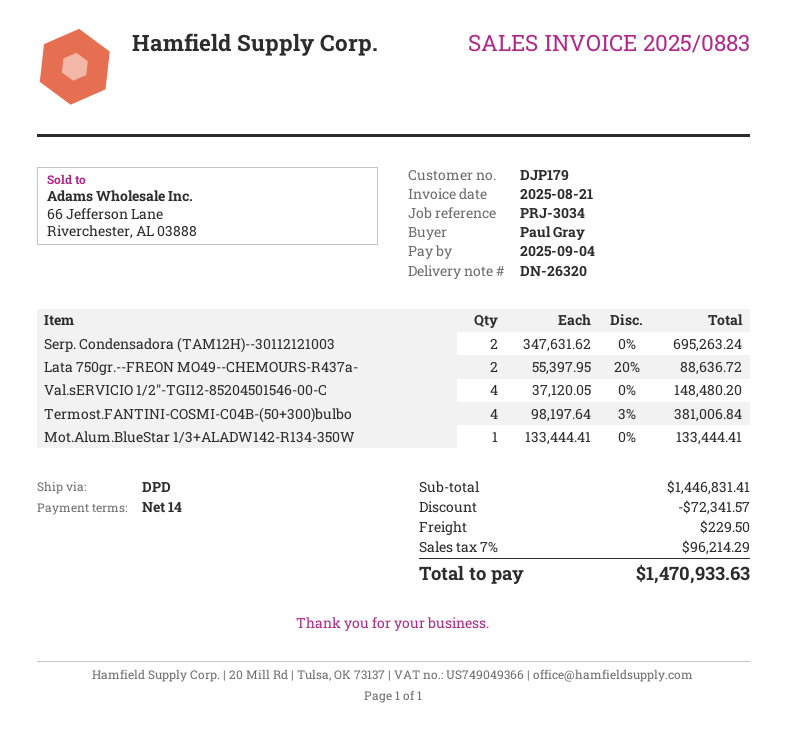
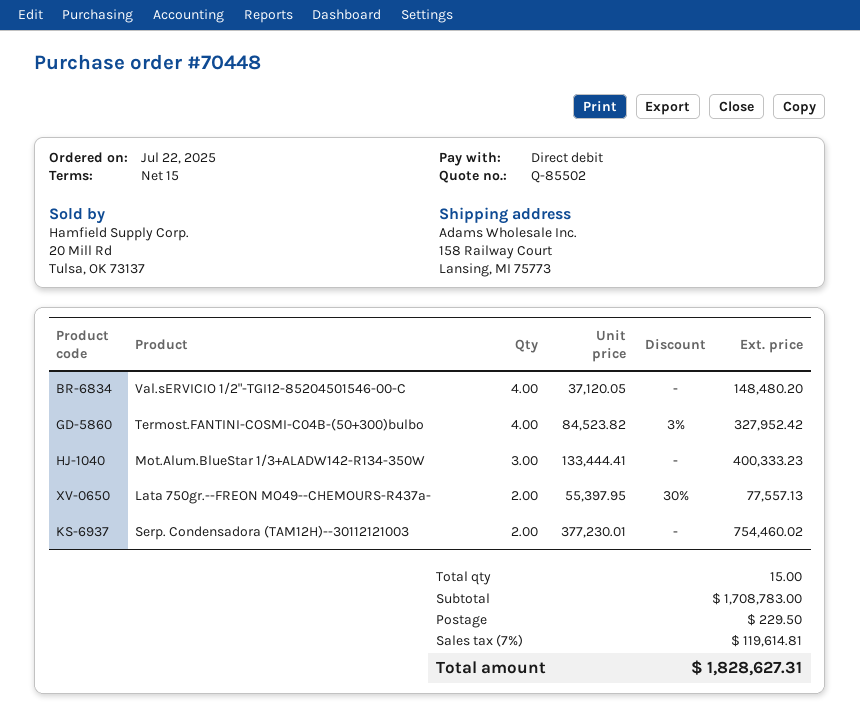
payment terms: 14 days -> 15 days
Serp. Condensadora (TAM12H)--30112121003: 2 x 347631.62 = 695263.24 -> 2 x 377230.01 = 754460.02
Lata 750gr.--FREON MO49--CHEMOURS-R437a-: 2 x 55397.95 - 20% = 88636.72 -> 2 x 55397.95 - 30% = 77557.13
Termost.FANTINI-COSMI-C04B-(50+300)bulbo: 4 x 98197.64 - 3% = 381006.84 -> 4 x 84523.82 - 3% = 327952.42
Mot.Alum.BlueStar 1/3+ALADW142-R134-350W: 1 x 133444.41 = 133444.41 -> 3 x 133444.41 = 400333.23
subtotal: 1446831.41 -> 1708783.00
discount: 72341.57 -> none
tax: 7% = 96214.29 -> 7% = 119614.81
total: 1470933.63 -> 1828627.31

